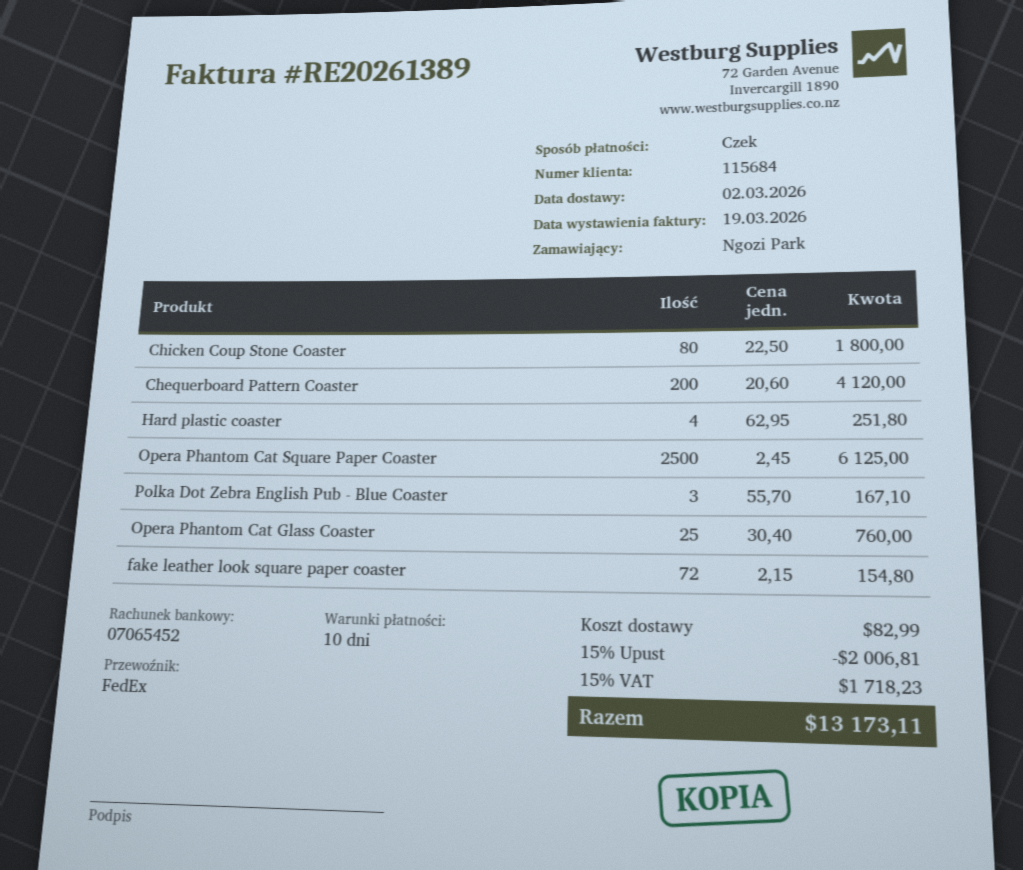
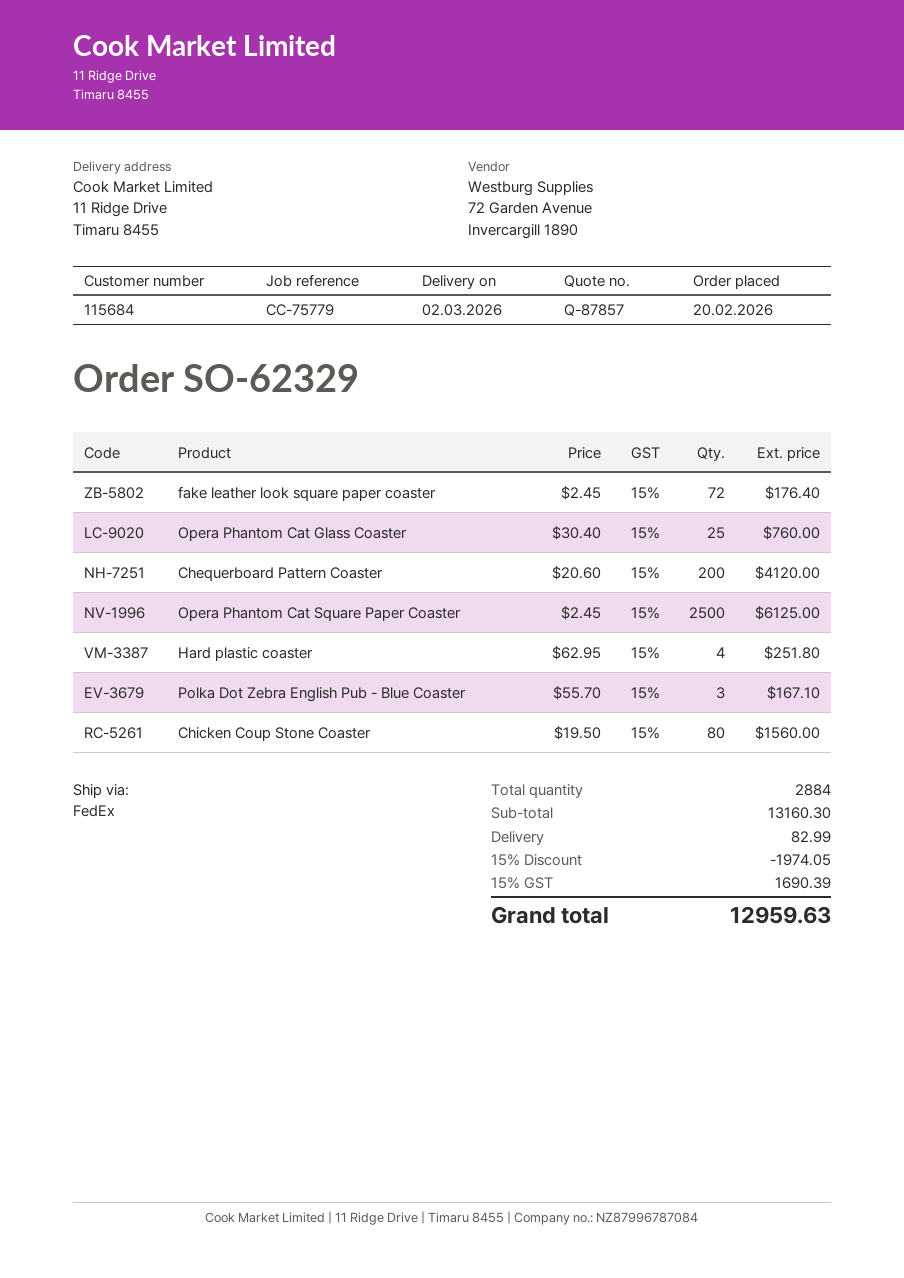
Chicken Coup Stone Coaster: 80 x 22.50 = 1800.00 -> 80 x 19.50 = 1560.00
fake leather look square paper coaster: 72 x 2.15 = 154.80 -> 72 x 2.45 = 176.40
discount: 15% = 2006.81 -> 15% = 1974.05
tax: 15% = 1718.23 -> 15% = 1690.39
total: 13173.11 -> 12959.63

